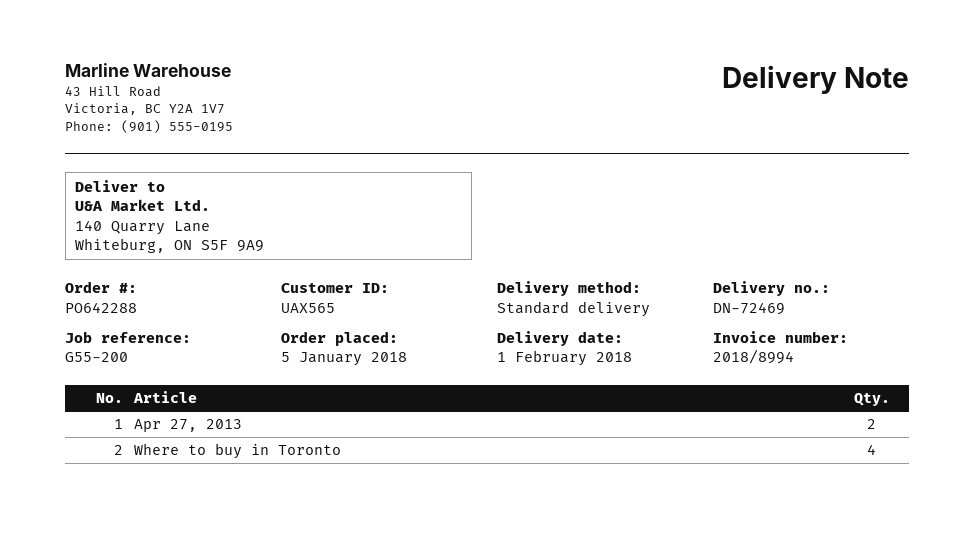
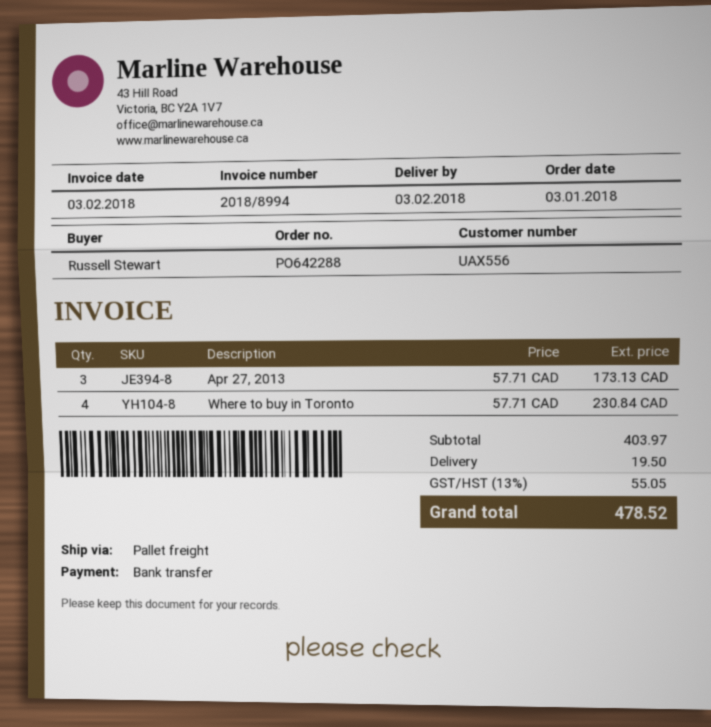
order date: 2018-01-05 -> 2018-01-03
delivery date: 2018-02-01 -> 2018-02-03
customer number: UAX565 -> UAX556
shipping method: standard -> pallet freight
Apr 27, 2013: 2 -> 3

